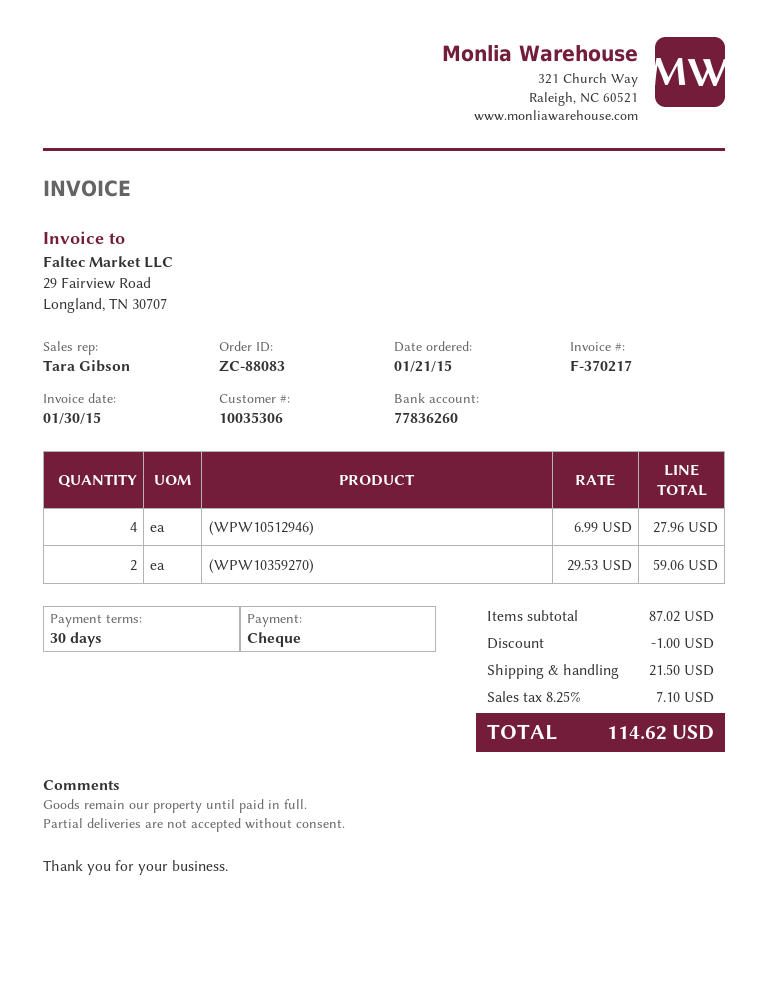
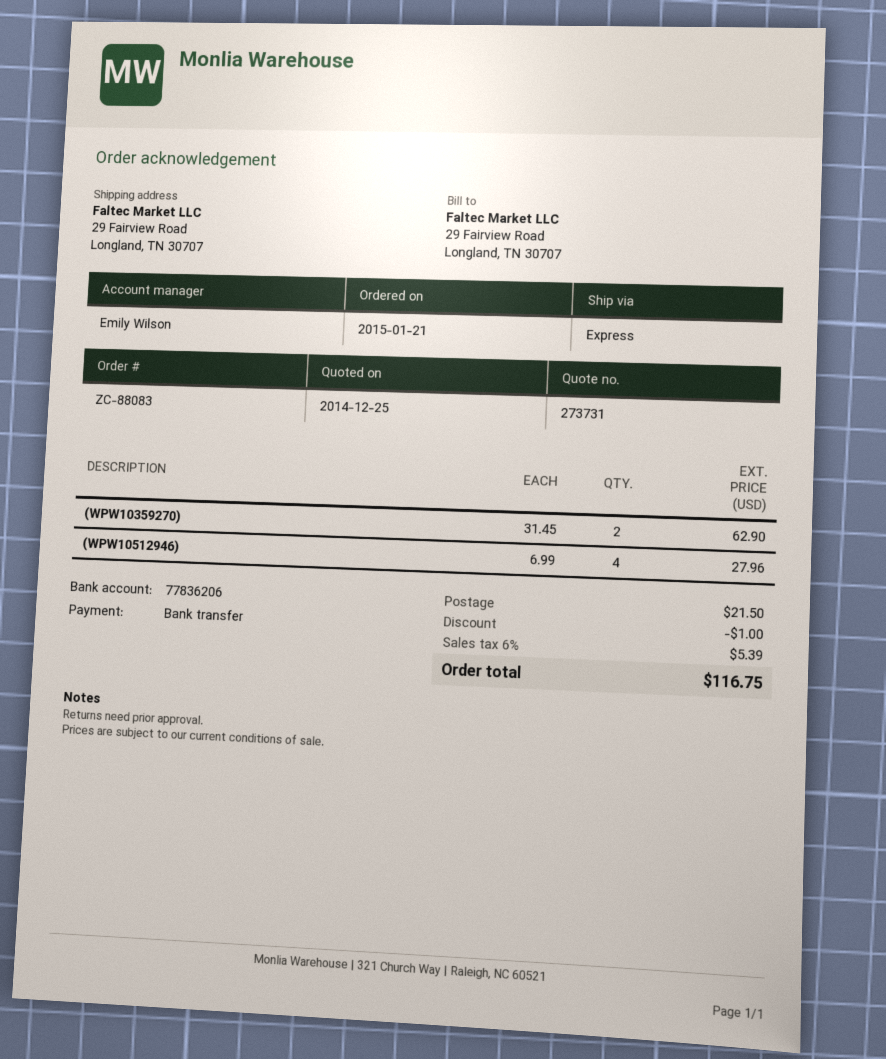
sales rep: Tara Gibson -> Emily Wilson
payment method: cheque -> bank transfer
bank account: 77836260 -> 77836206
(WPW10359270): 2 x 29.53 = 59.06 -> 2 x 31.45 = 62.90
tax: 8.25% = 7.10 -> 6% = 5.39
total: 114.62 -> 116.75

